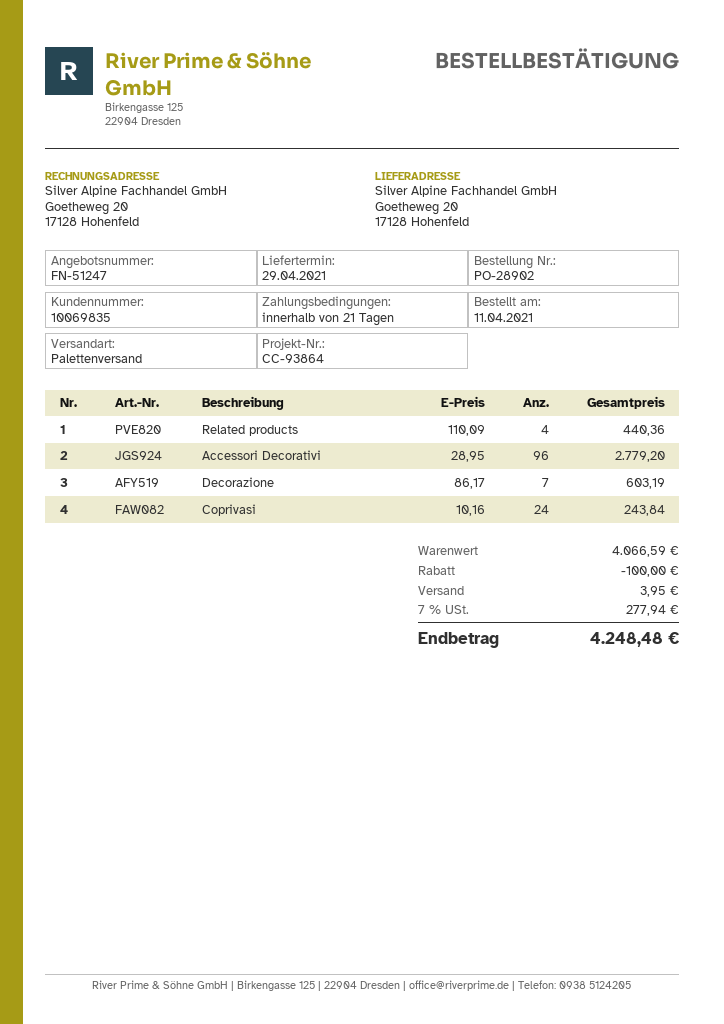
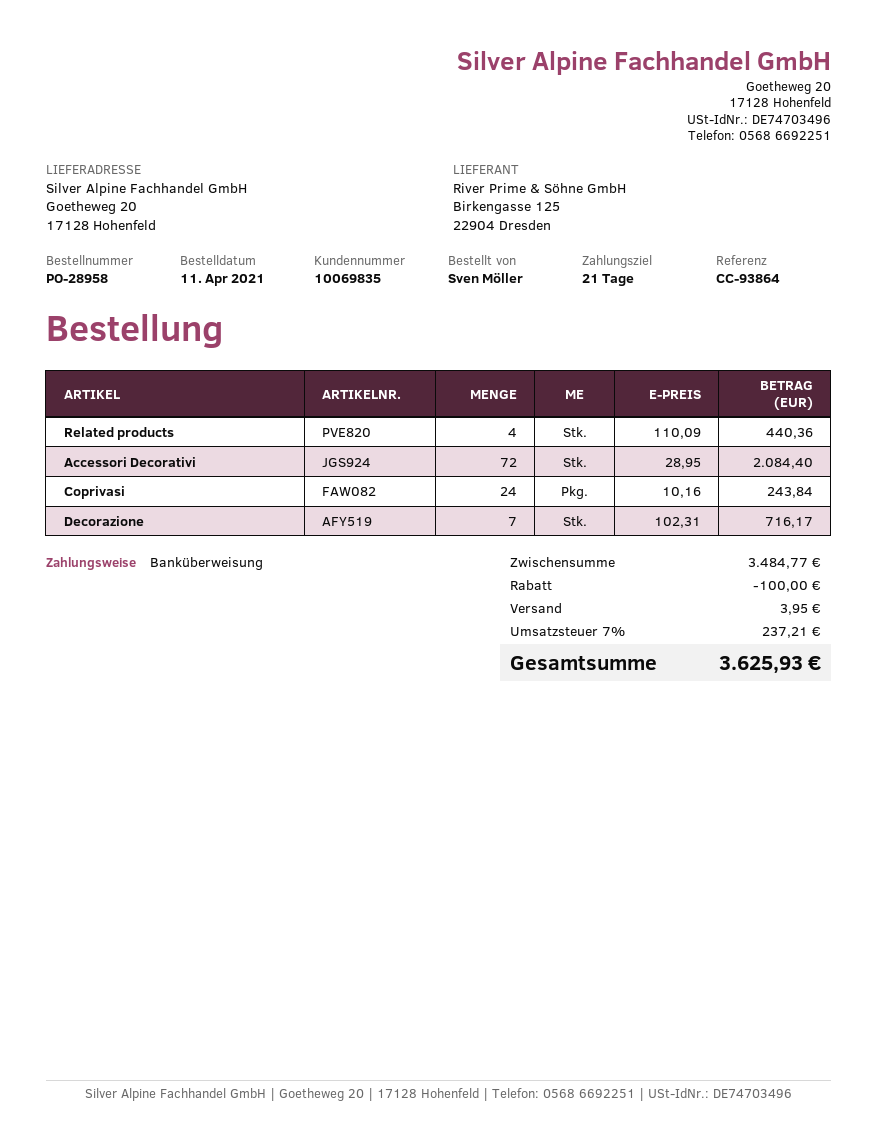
order number: PO-28902 -> PO-28958
Accessori Decorativi: 96 x 28.95 = 2779.20 -> 72 x 28.95 = 2084.40
Decorazione: 7 x 86.17 = 603.19 -> 7 x 102.31 = 716.17
subtotal: 4066.59 -> 3484.77
tax: 7% = 277.94 -> 7% = 237.21
total: 4248.48 -> 3625.93

